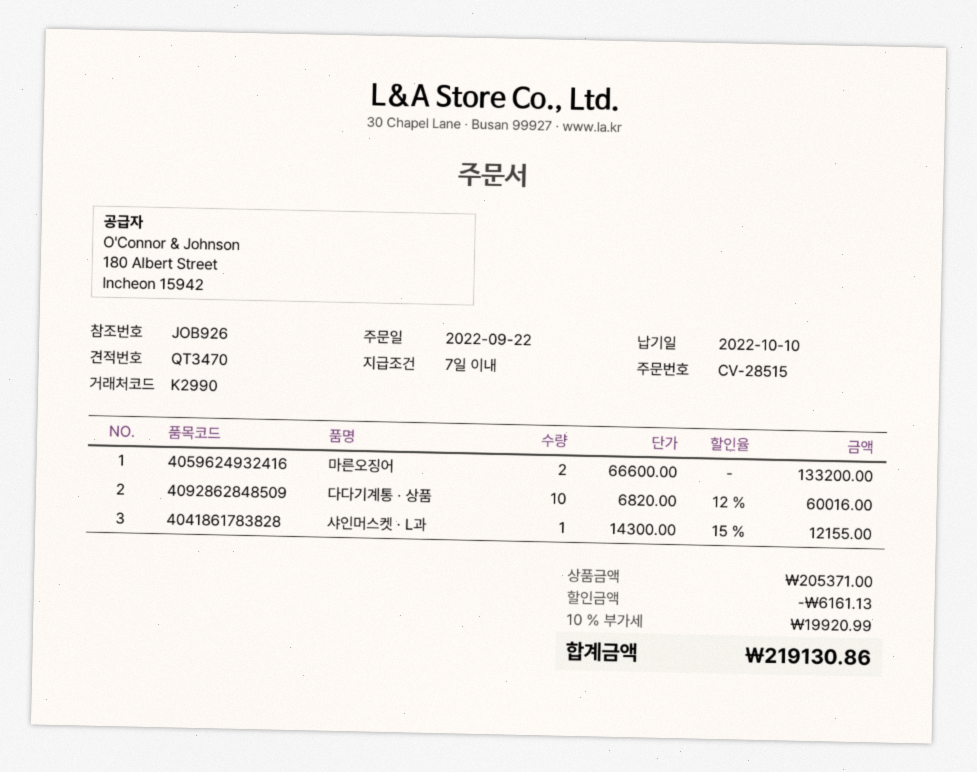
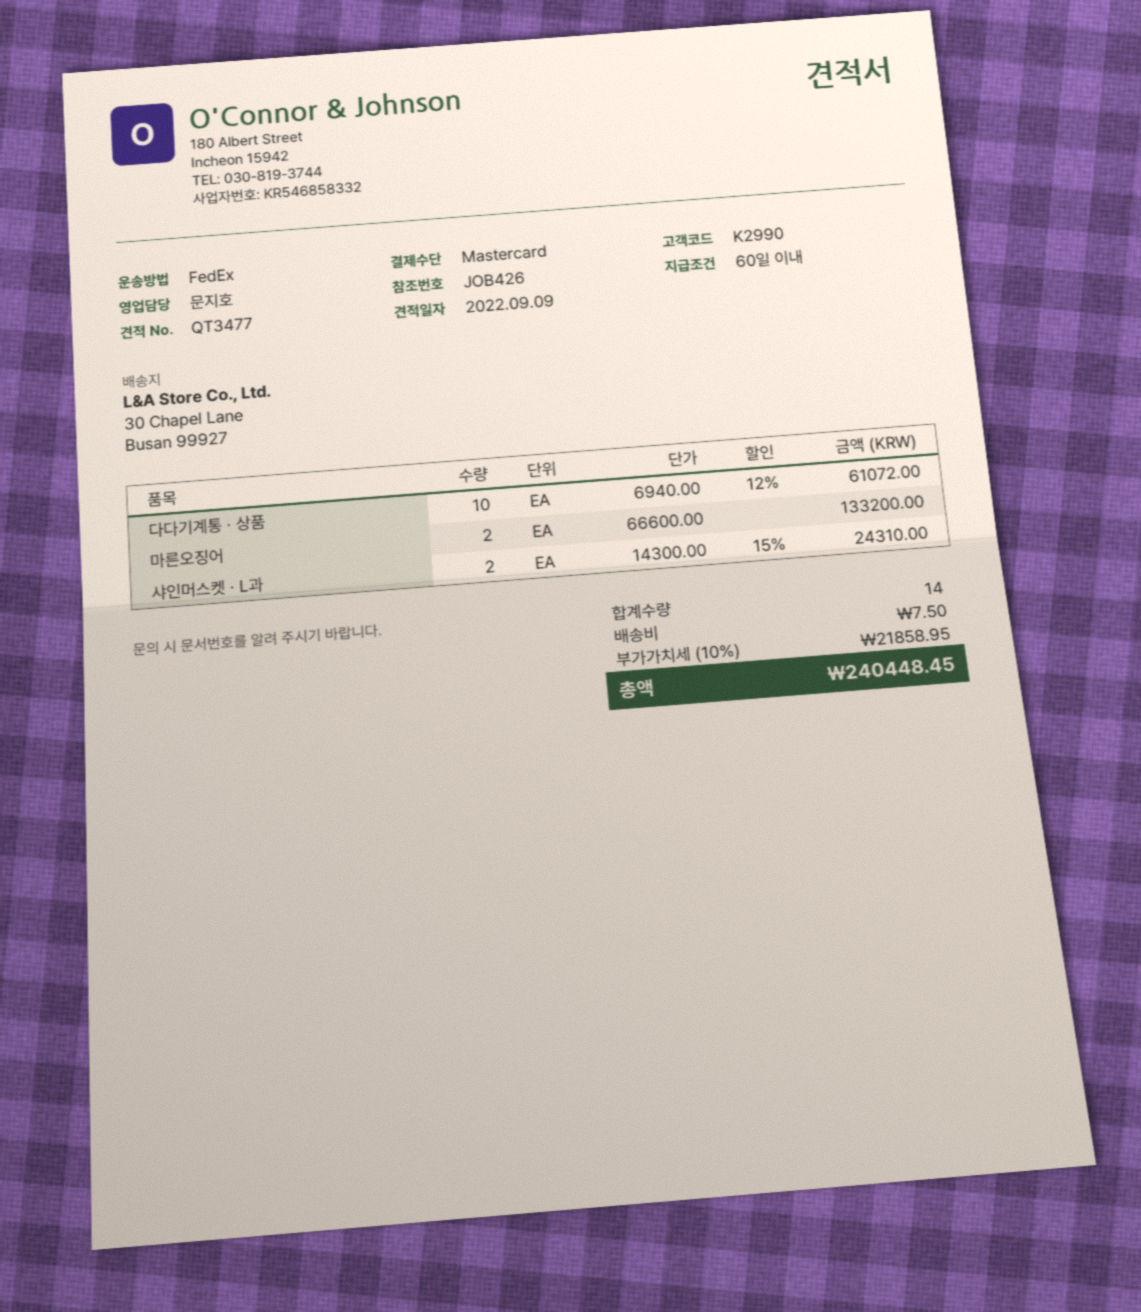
quote number: QT3470 -> QT3477
payment terms: 7 days -> 60 days
reference: JOB926 -> JOB426
다다기계통 · 상품: 10 x 6820.00 - 12% = 60016.00 -> 10 x 6940.00 - 12% = 61072.00
샤인머스켓 · L과: 1 x 14300.00 - 15% = 12155.00 -> 2 x 14300.00 - 15% = 24310.00
discount: 6161.13 -> none
shipping: none -> 7.50
tax: 10% = 19920.99 -> 10% = 21858.95
total: 219130.86 -> 240448.45

